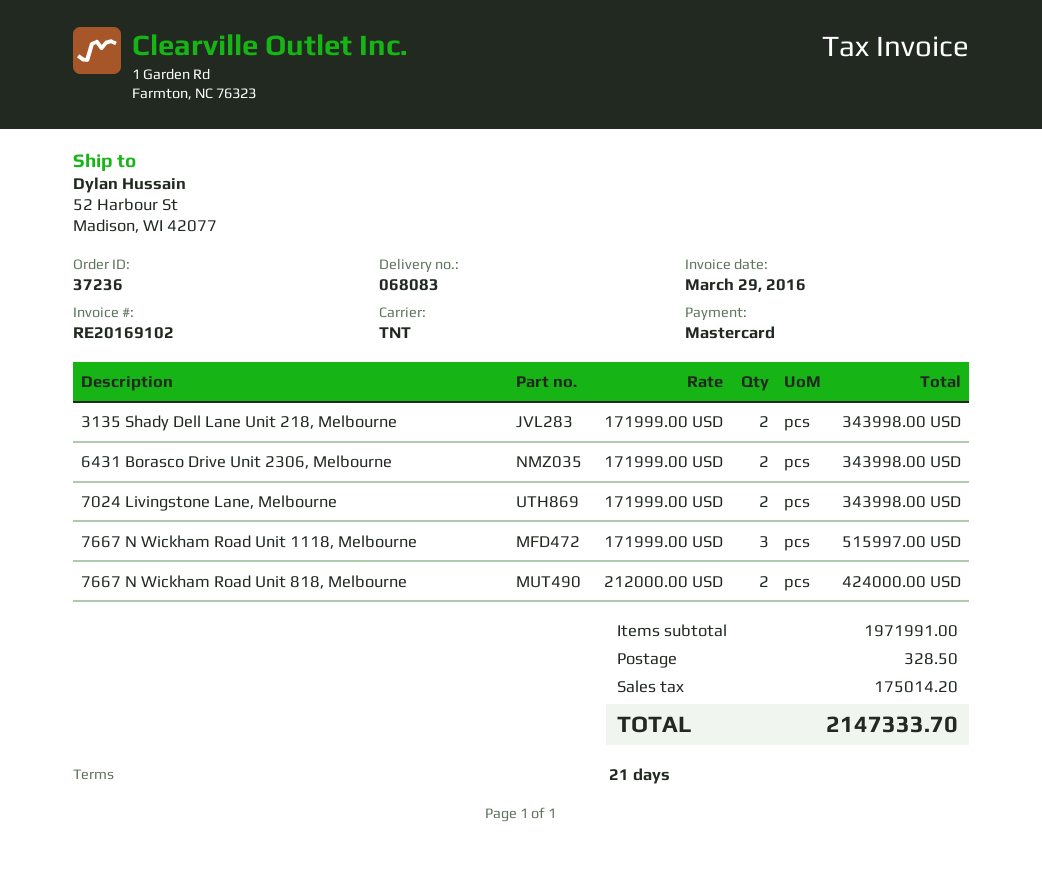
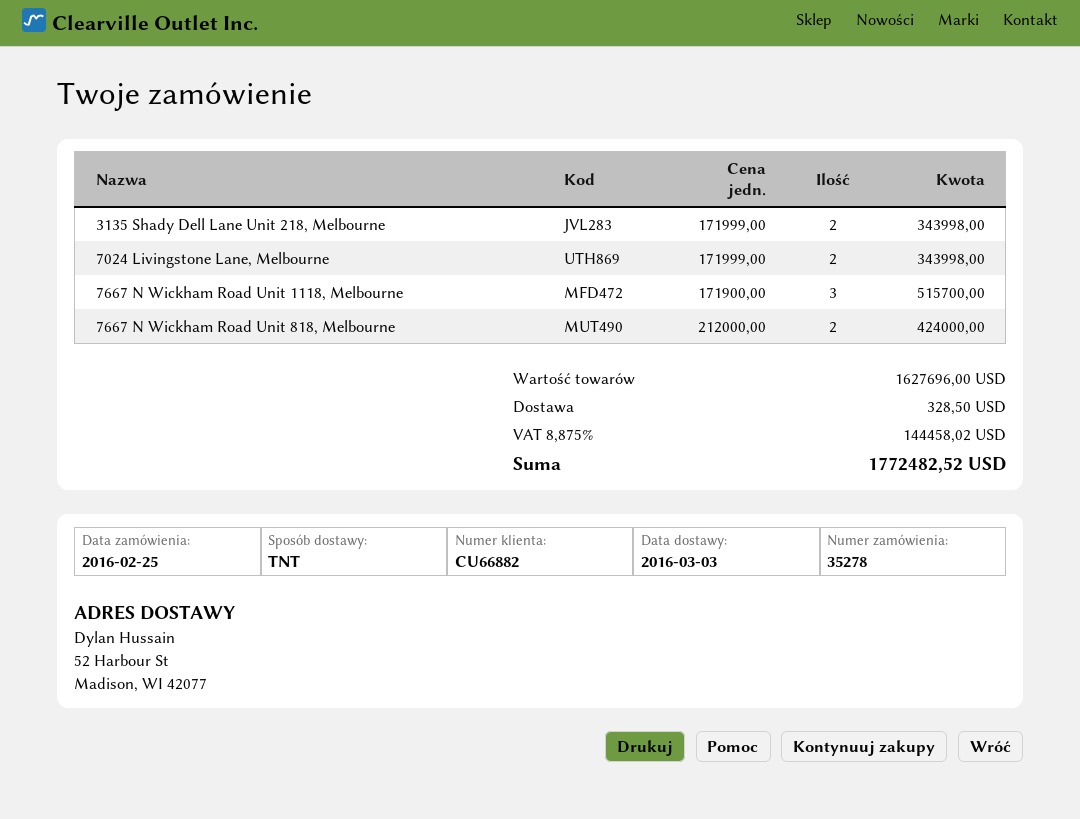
order number: 37236 -> 35278
6431 Borasco Drive Unit 2306, Melbourne: 2 x 171999.00 = 343998.00 -> none
7667 N Wickham Road Unit 1118, Melbourne: 3 x 171999.00 = 515997.00 -> 3 x 171900.00 = 515700.00
subtotal: 1971991.00 -> 1627696.00
tax: 175014.20 -> 144458.02
total: 2147333.70 -> 1772482.52

